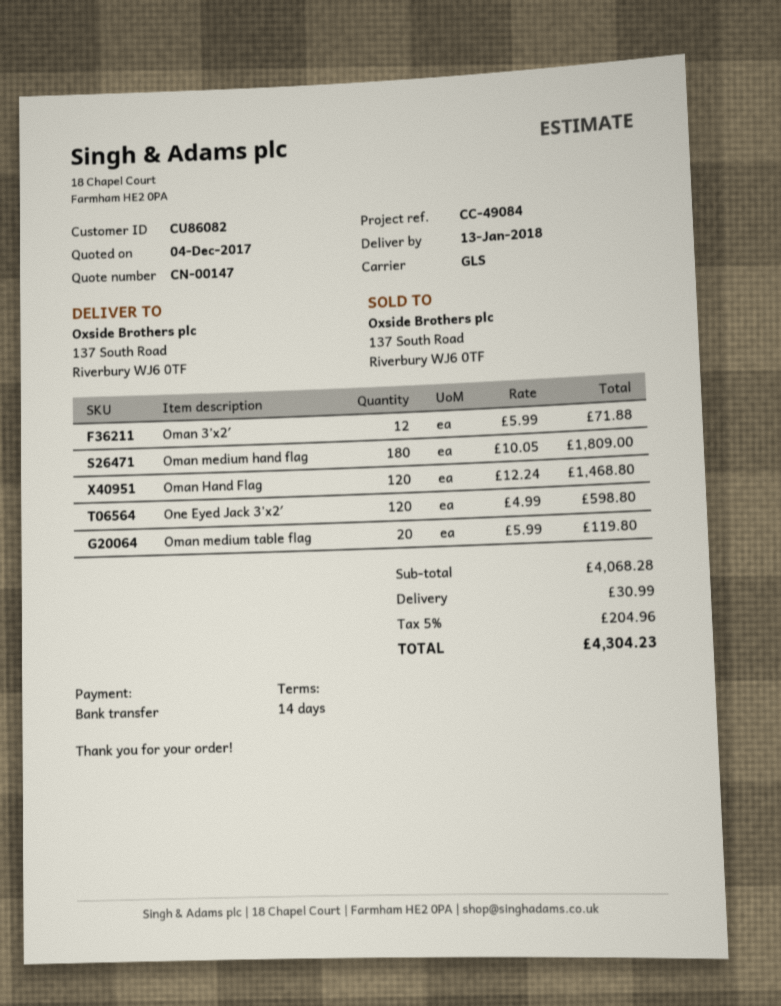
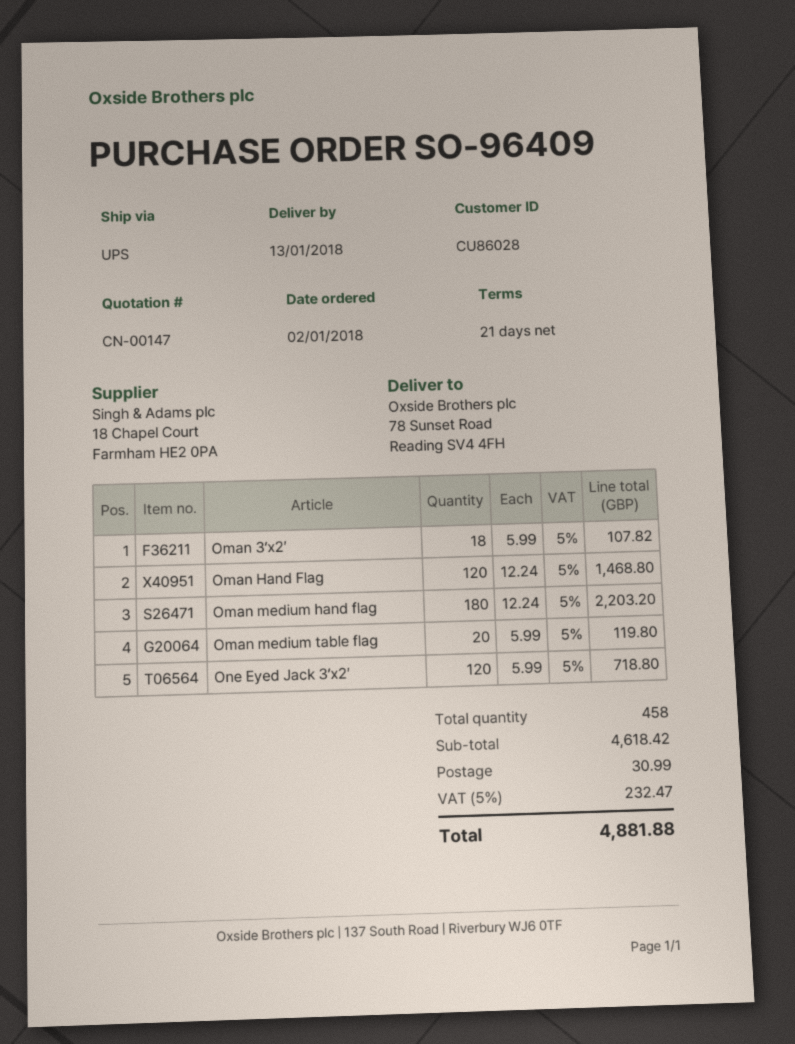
payment terms: 14 days -> 21 days
customer number: CU86082 -> CU86028
shipping method: GLS -> UPS
ship to: 137 South Road, Riverbury WJ6 0TF -> 78 Sunset Road, Reading SV4 4FH
Oman 3’x2′: 12 x 5.99 = 71.88 -> 18 x 5.99 = 107.82
Oman medium hand flag: 180 x 10.05 = 1809.00 -> 180 x 12.24 = 2203.20
One Eyed Jack 3’x2′: 120 x 4.99 = 598.80 -> 120 x 5.99 = 718.80
subtotal: 4068.28 -> 4618.42
tax: 5% = 204.96 -> 5% = 232.47
total: 4304.23 -> 4881.88

